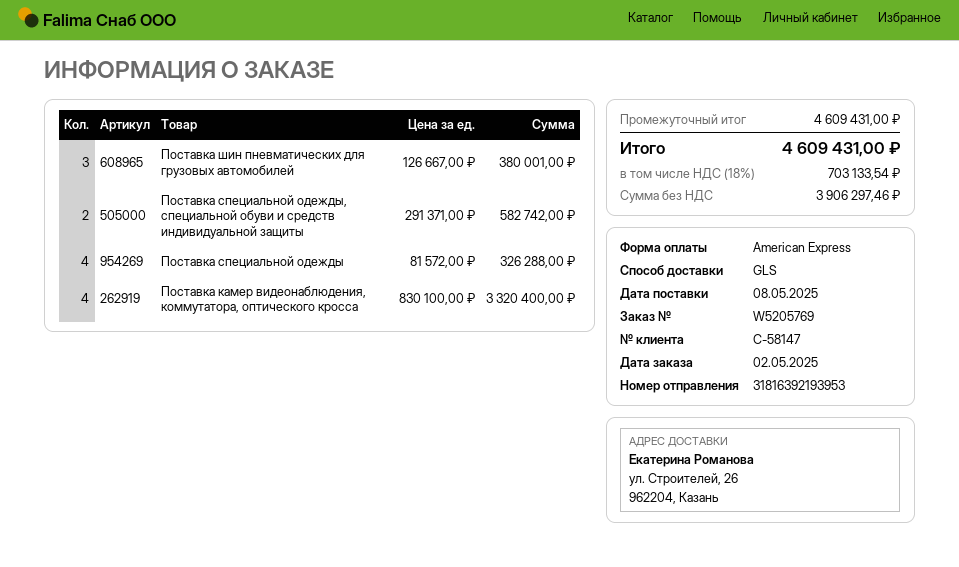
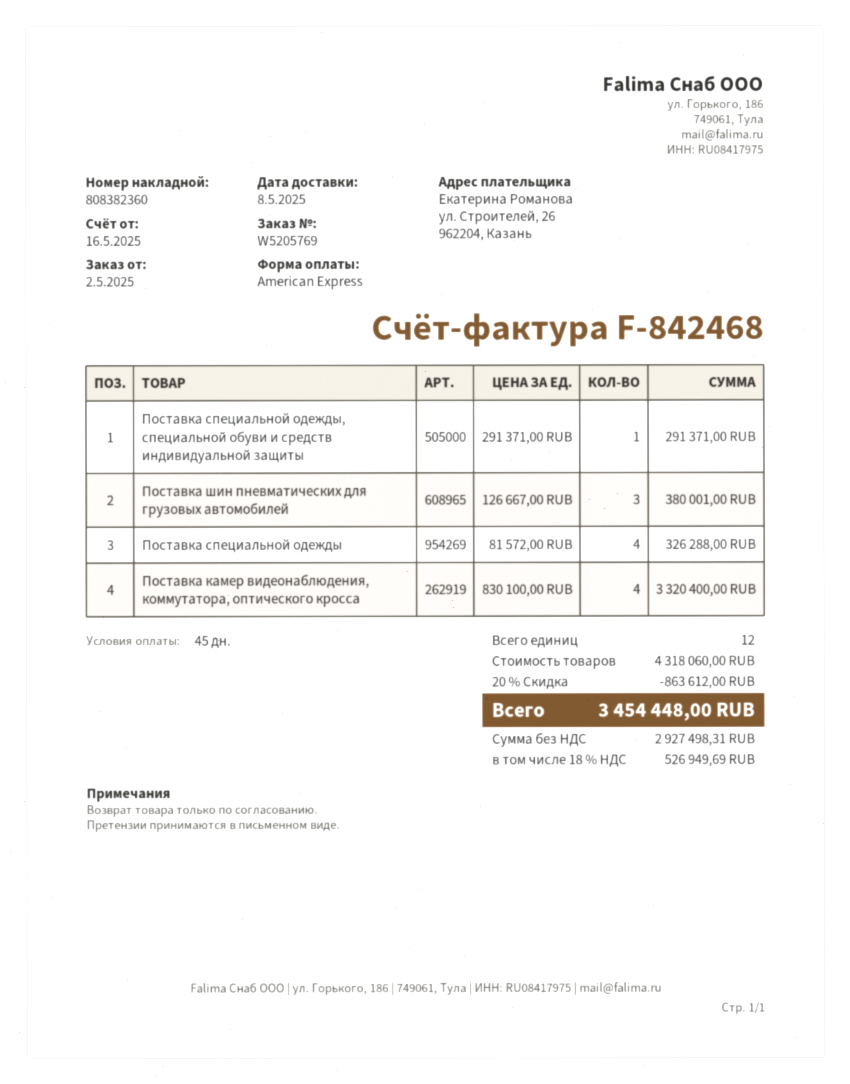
Поставка специальной одежды, специальной обуви и средств индивидуальной защиты: 2 x 291371.00 = 582742.00 -> 1 x 291371.00 = 291371.00
subtotal: 4609431.00 -> 4318060.00
discount: none -> 20% = 863612.00
net: 3906297.46 -> 2927498.31
tax: 18% = 703133.54 -> 18% = 526949.69
total: 4609431.00 -> 3454448.00

